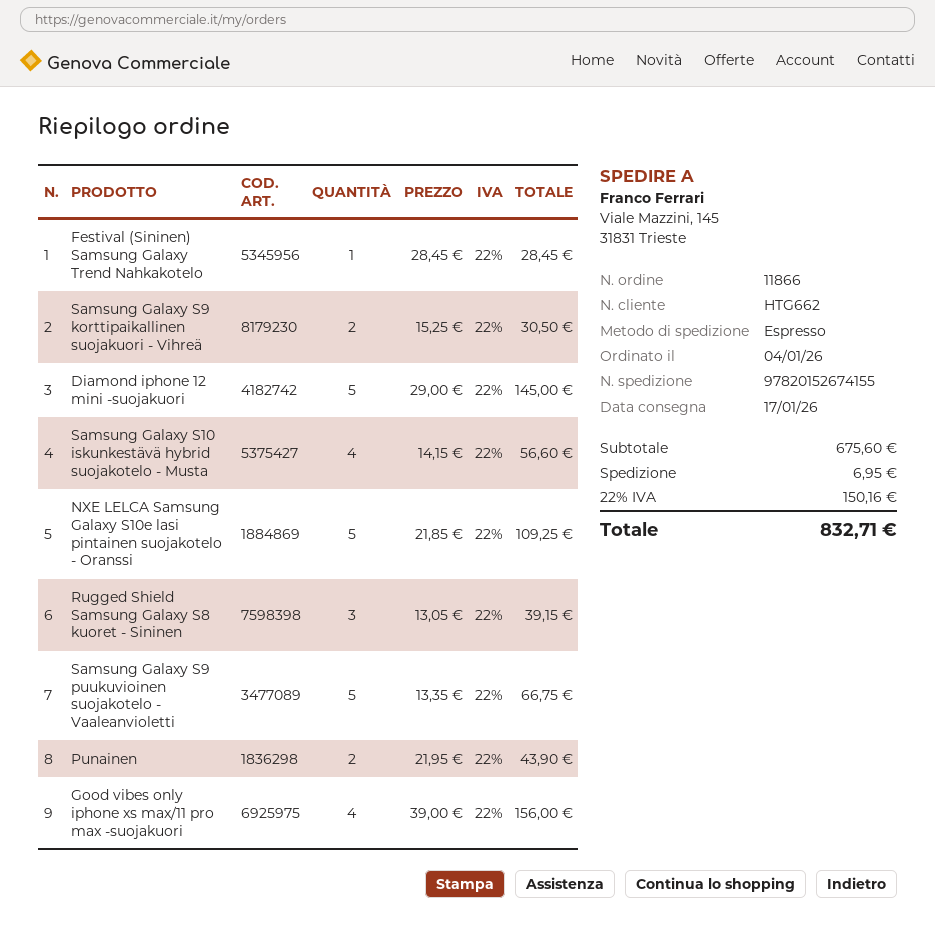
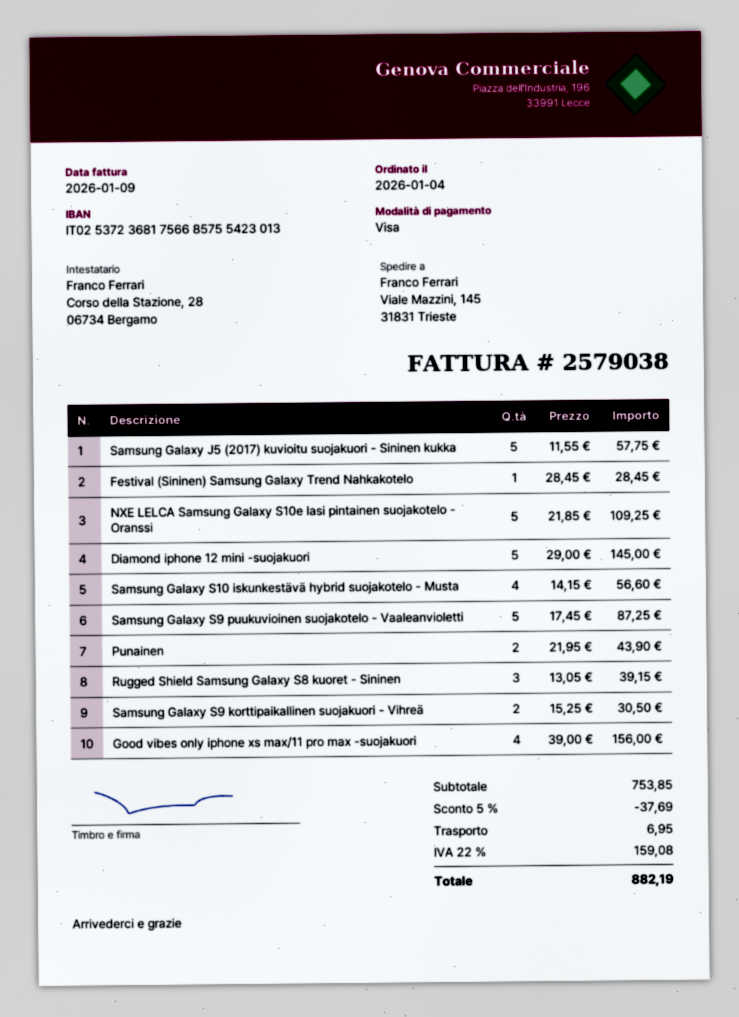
Samsung Galaxy S9 puukuvioinen suojakotelo - Vaaleanvioletti: 5 x 13.35 = 66.75 -> 5 x 17.45 = 87.25
Samsung Galaxy J5 (2017) kuvioitu suojakuori - Sininen kukka: none -> 5 x 11.55 = 57.75
subtotal: 675.60 -> 753.85
discount: none -> 5% = 37.69
tax: 22% = 150.16 -> 22% = 159.08
total: 832.71 -> 882.19

